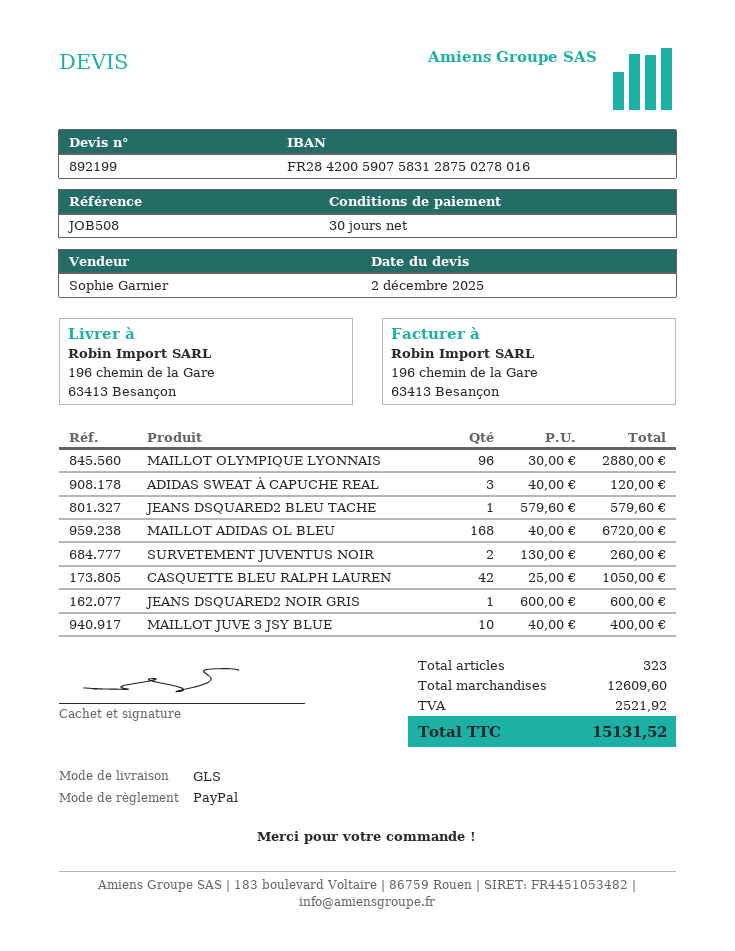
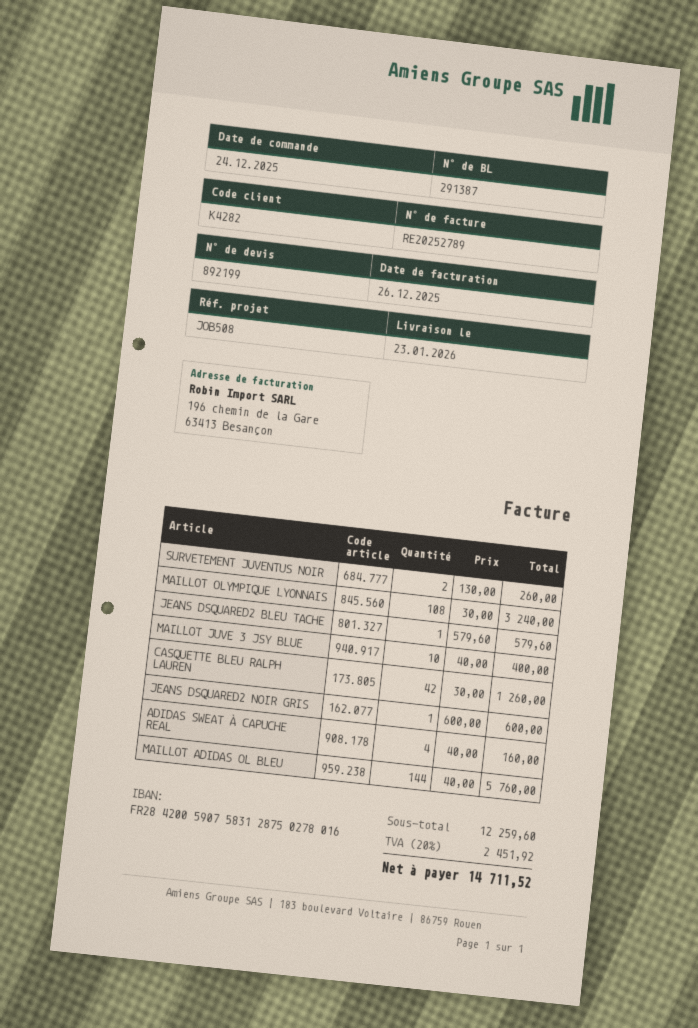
MAILLOT OLYMPIQUE LYONNAIS: 96 x 30.00 = 2880.00 -> 108 x 30.00 = 3240.00
ADIDAS SWEAT À CAPUCHE REAL: 3 x 40.00 = 120.00 -> 4 x 40.00 = 160.00
MAILLOT ADIDAS OL BLEU: 168 x 40.00 = 6720.00 -> 144 x 40.00 = 5760.00
CASQUETTE BLEU RALPH LAUREN: 42 x 25.00 = 1050.00 -> 42 x 30.00 = 1260.00
subtotal: 12609.60 -> 12259.60
tax: 2521.92 -> 2451.92
total: 15131.52 -> 14711.52

